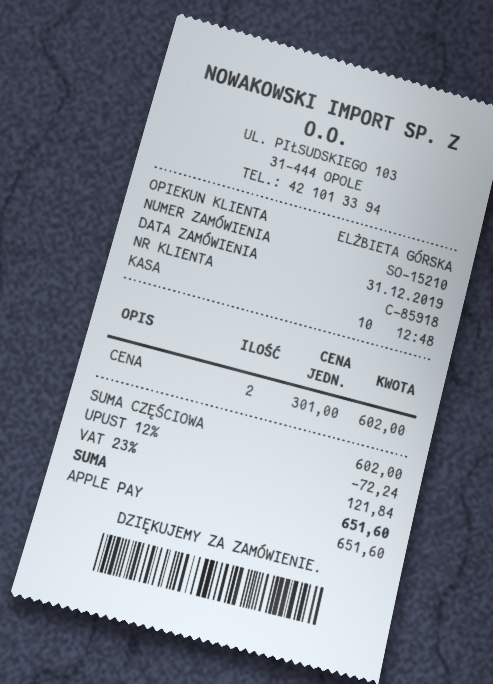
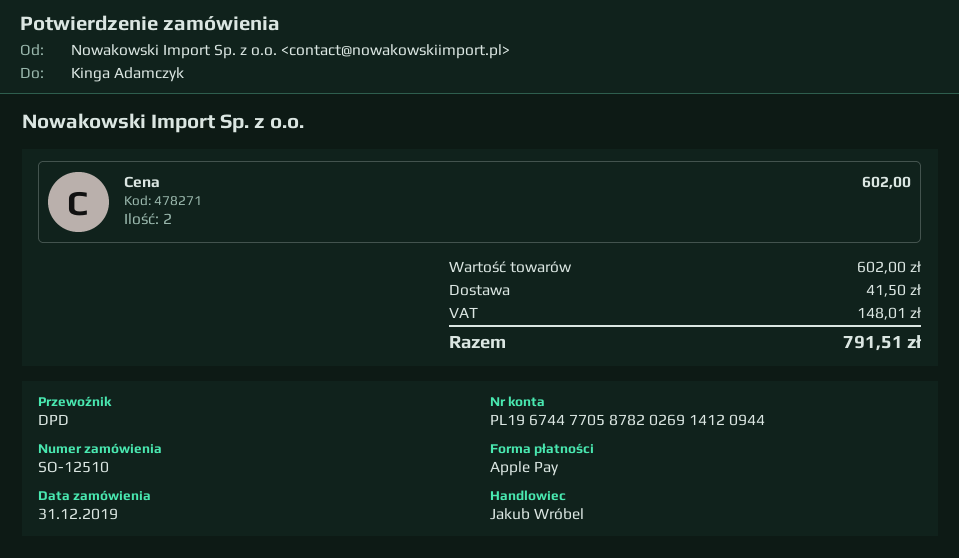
order number: SO-15210 -> SO-12510
sales rep: ELŻBIETA GÓRSKA -> Jakub Wróbel
discount: 12% = 72.24 -> none
shipping: none -> 41.50
tax: 121.84 -> 148.01
total: 651.60 -> 791.51

